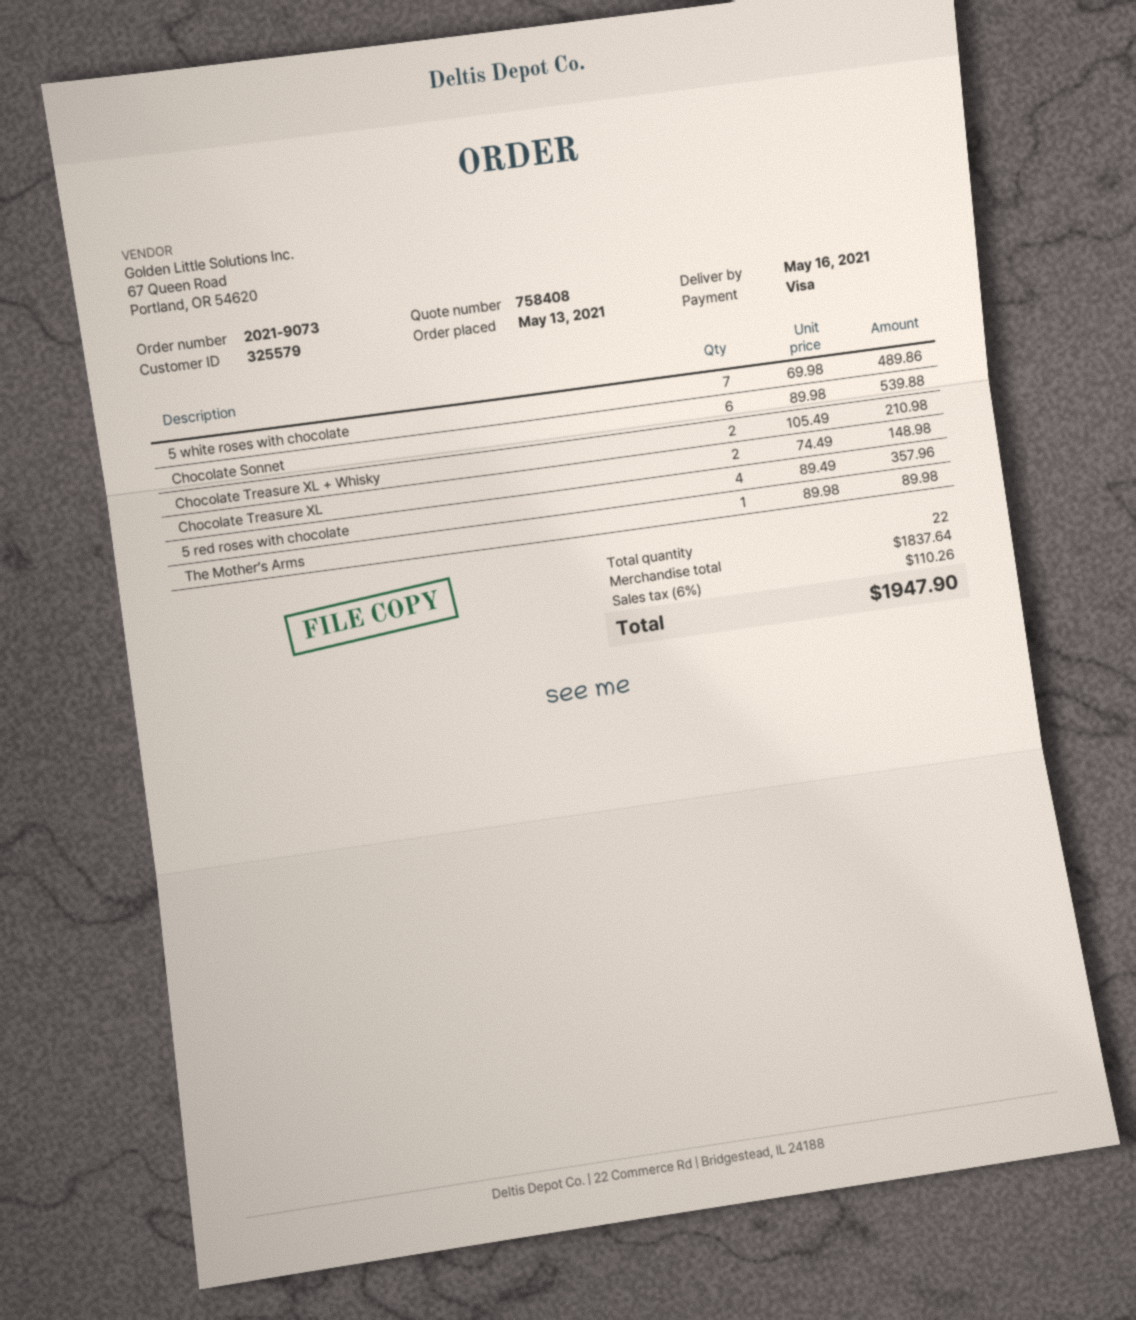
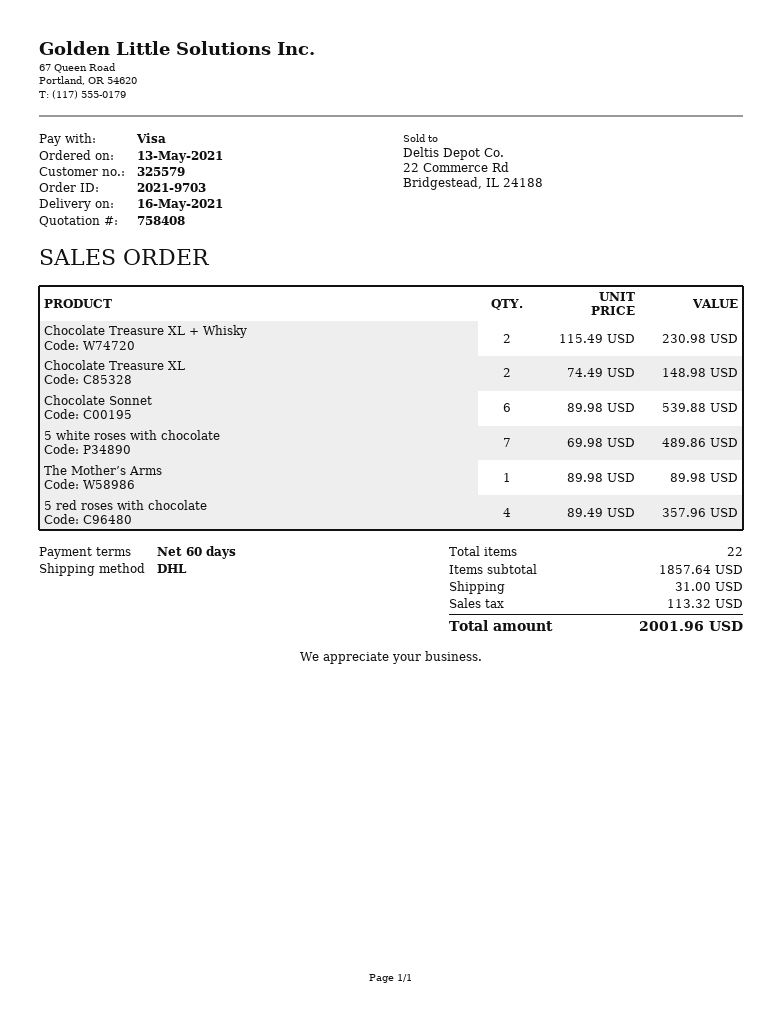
order number: 2021-9073 -> 2021-9703
Chocolate Treasure XL + Whisky: 2 x 105.49 = 210.98 -> 2 x 115.49 = 230.98
subtotal: 1837.64 -> 1857.64
shipping: none -> 31.00
tax: 110.26 -> 113.32
total: 1947.90 -> 2001.96

